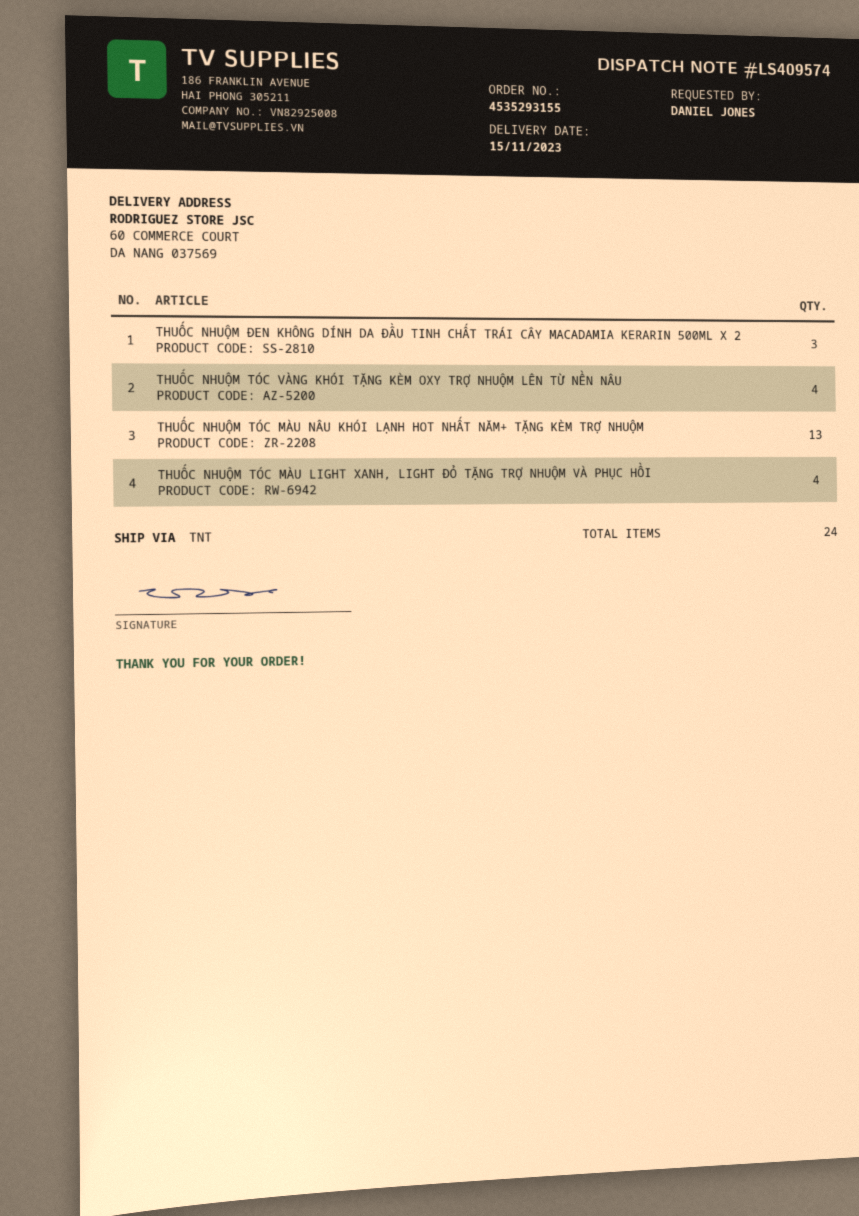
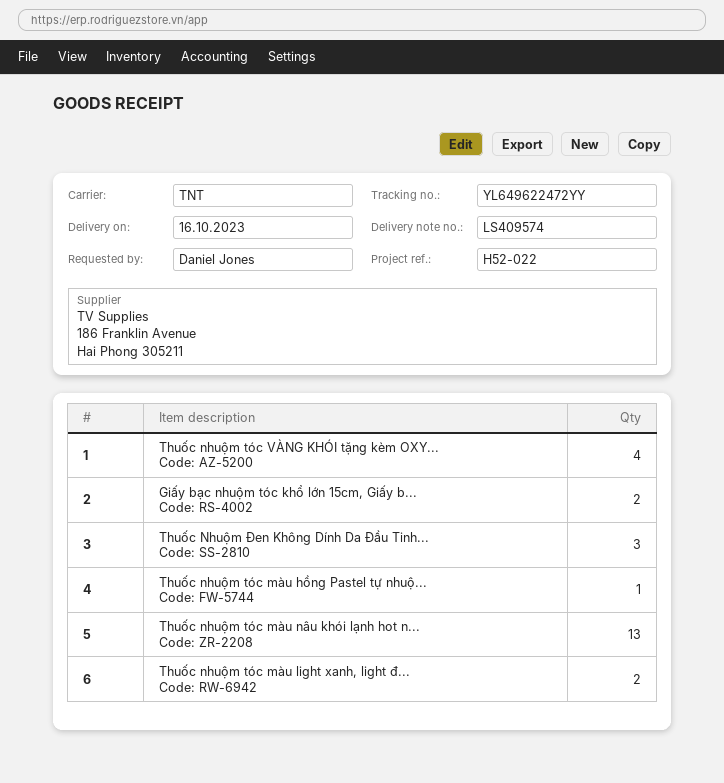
delivery date: 2023-11-15 -> 2023-10-16
THUỐC NHUỘM TÓC MÀU LIGHT XANH, LIGHT ĐỎ TẶNG TRỢ NHUỘM VÀ PHỤC HỒI: 4 -> 2
Giấy bạc nhuộm tóc khổ lớn 15cm, Giấy b...: none -> 2
Thuốc nhuộm tóc màu hồng Pastel tự nhuộ...: none -> 1

